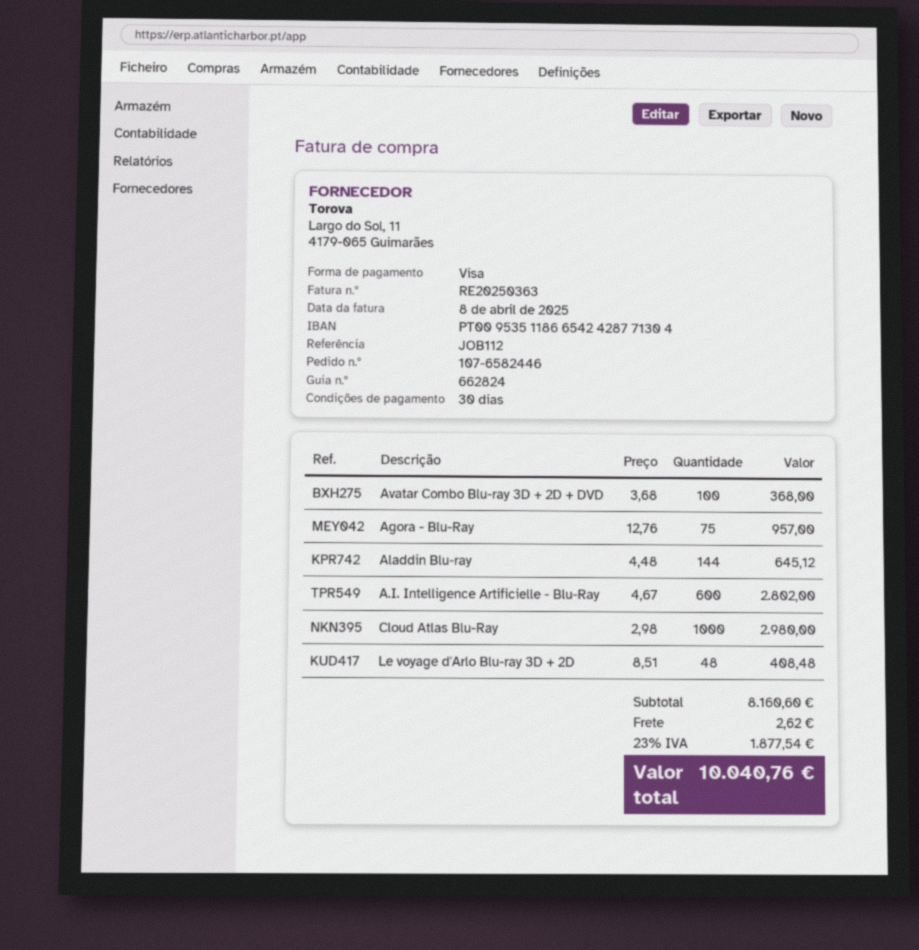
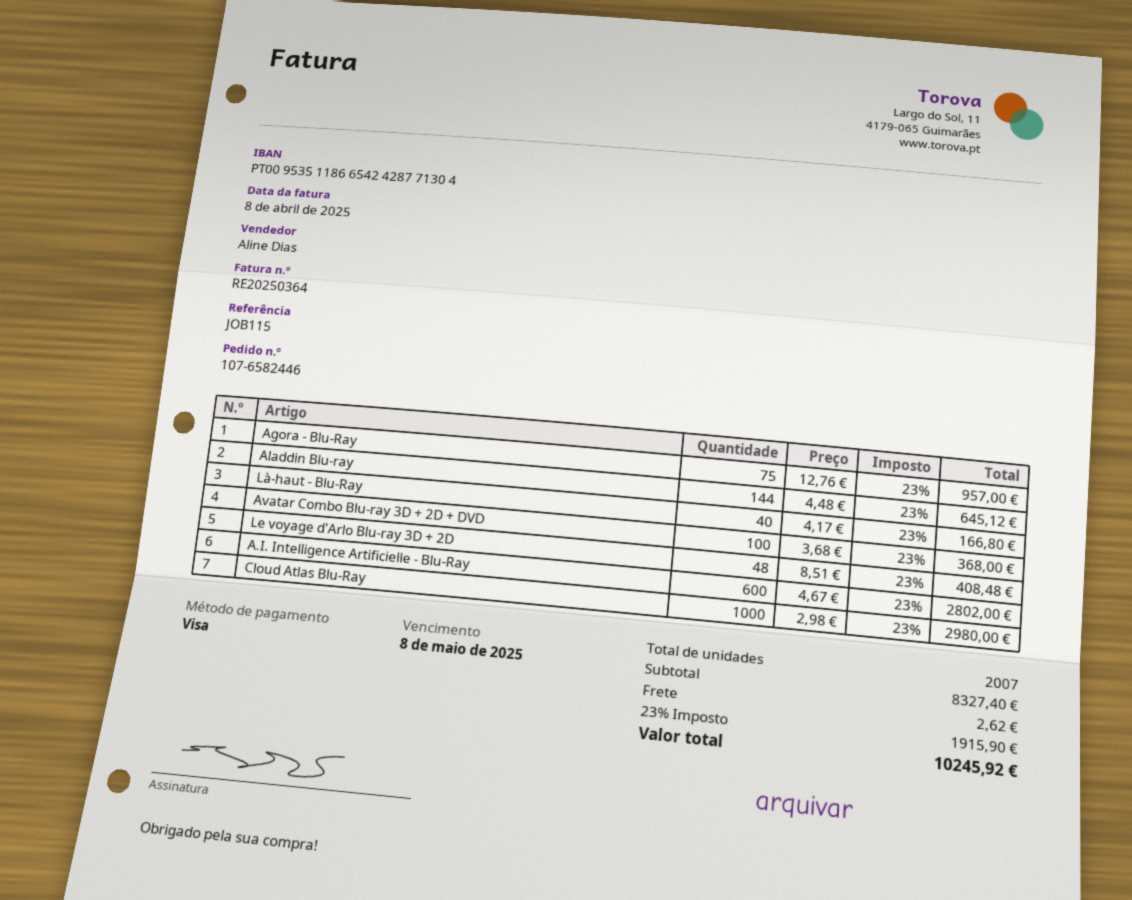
invoice number: RE20250363 -> RE20250364
reference: JOB112 -> JOB115
Là-haut - Blu-Ray: none -> 40 x 4.17 = 166.80
subtotal: 8160.60 -> 8327.40
tax: 23% = 1877.54 -> 23% = 1915.90
total: 10040.76 -> 10245.92

